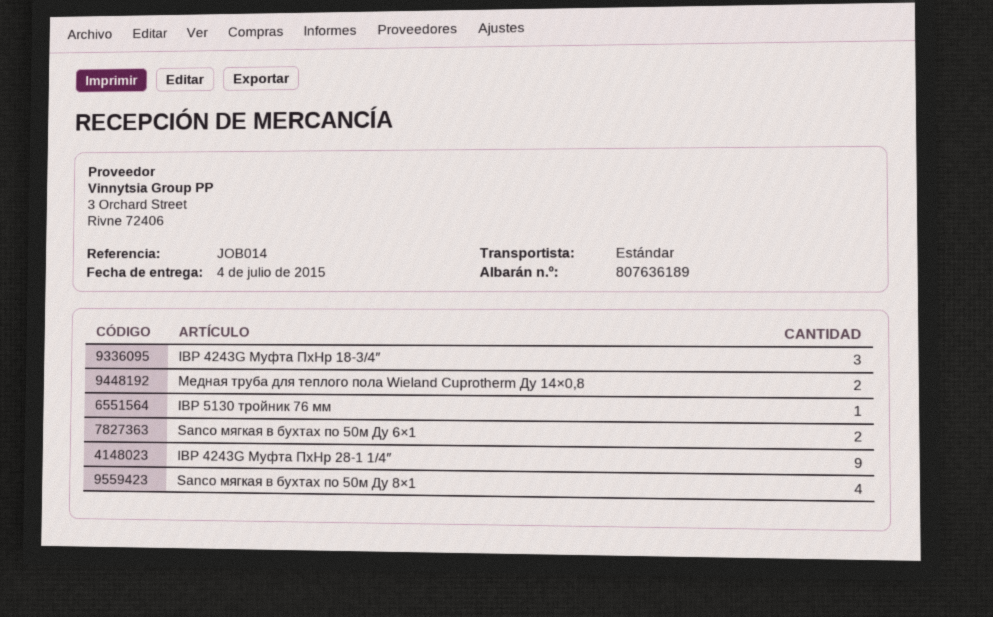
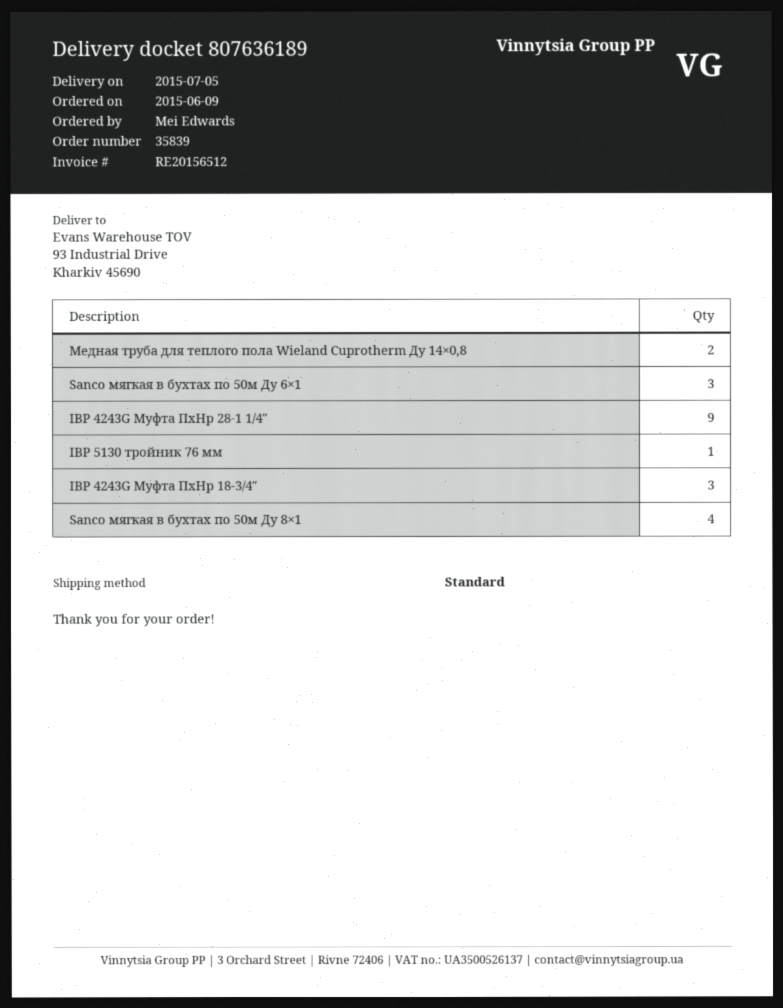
delivery date: 2015-07-04 -> 2015-07-05
Sanco мягкая в бухтах по 50м Ду 6×1: 2 -> 3

